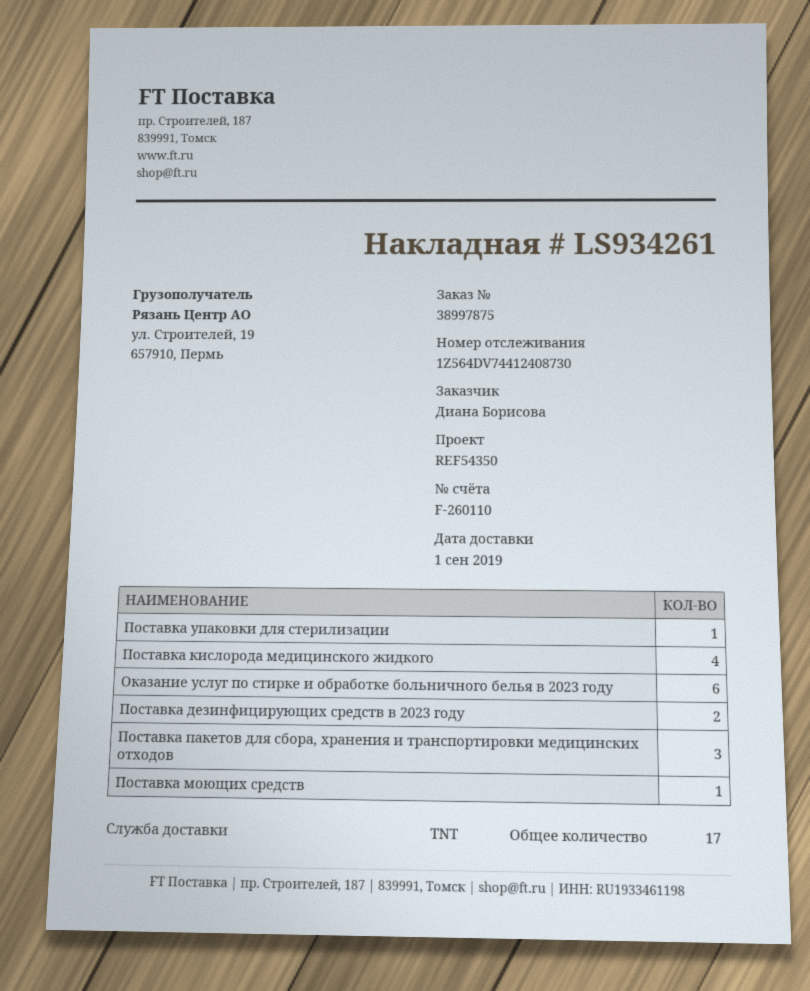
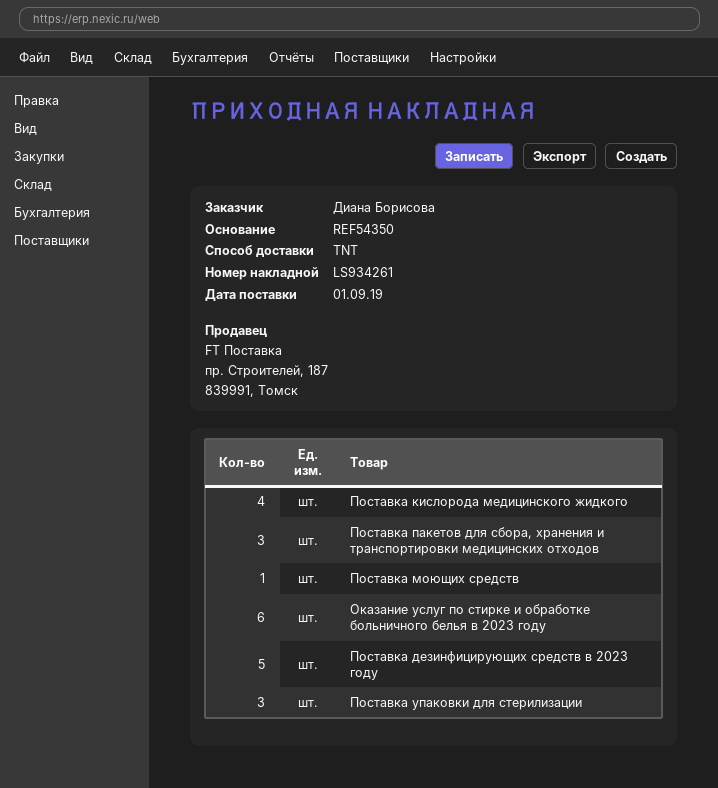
Поставка упаковки для стерилизации: 1 -> 3
Поставка дезинфицирующих средств в 2023 году: 2 -> 5

